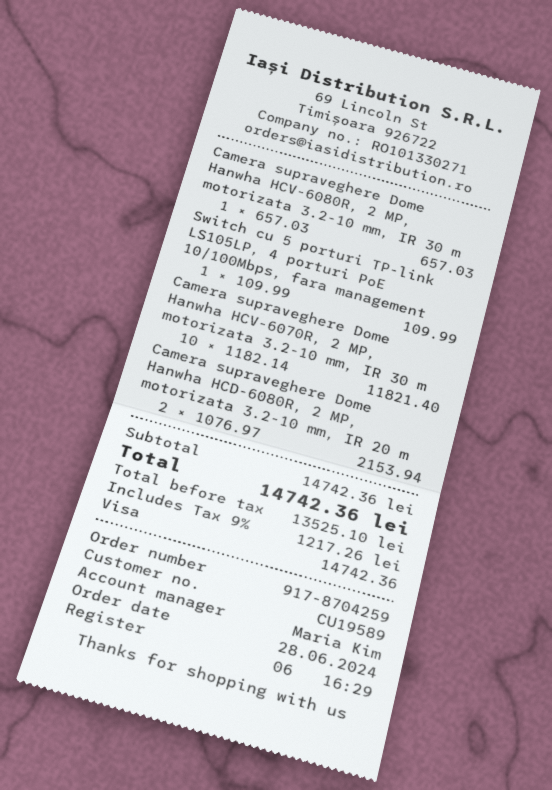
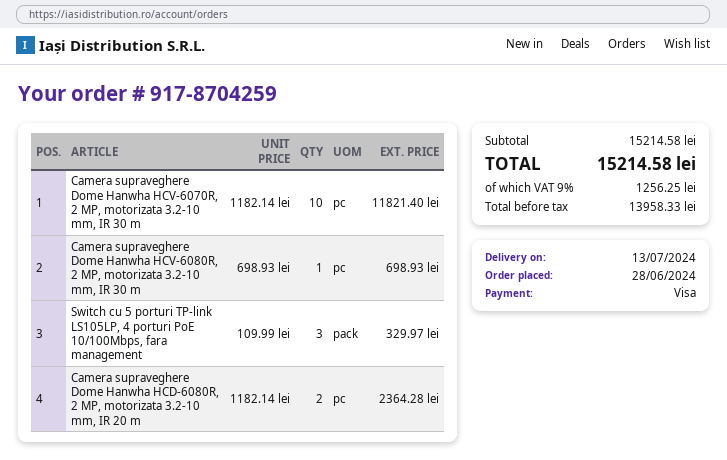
Camera supraveghere Dome Hanwha HCV-6080R, 2 MP, motorizata 3.2-10 mm, IR 30 m: 1 x 657.03 = 657.03 -> 1 x 698.93 = 698.93
Switch cu 5 porturi TP-link LS105LP, 4 porturi PoE 10/100Mbps, fara management: 1 x 109.99 = 109.99 -> 3 x 109.99 = 329.97
Camera supraveghere Dome Hanwha HCD-6080R, 2 MP, motorizata 3.2-10 mm, IR 20 m: 2 x 1076.97 = 2153.94 -> 2 x 1182.14 = 2364.28
subtotal: 14742.36 -> 15214.58
net: 13525.10 -> 13958.33
tax: 9% = 1217.26 -> 9% = 1256.25
total: 14742.36 -> 15214.58

